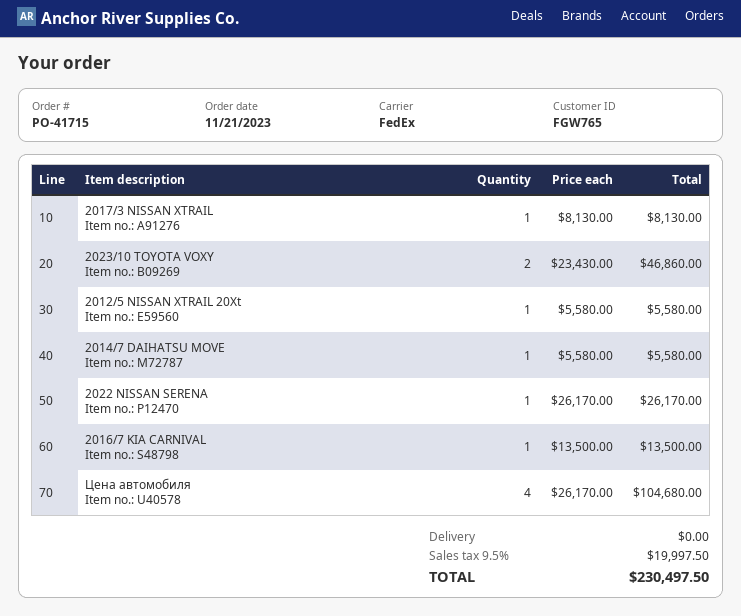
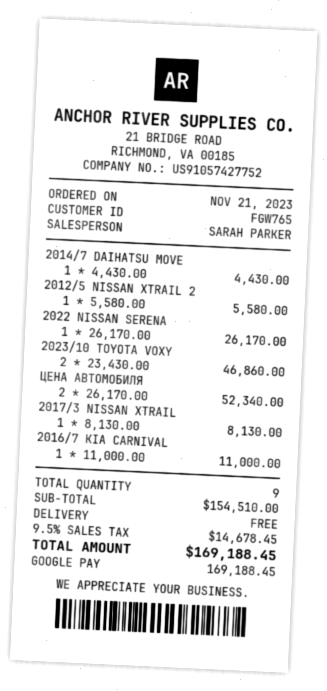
2014/7 DAIHATSU MOVE: 1 x 5580.00 = 5580.00 -> 1 x 4430.00 = 4430.00
2016/7 KIA CARNIVAL: 1 x 13500.00 = 13500.00 -> 1 x 11000.00 = 11000.00
Цена автомобиля: 4 x 26170.00 = 104680.00 -> 2 x 26170.00 = 52340.00
tax: 9.5% = 19997.50 -> 9.5% = 14678.45
total: 230497.50 -> 169188.45

